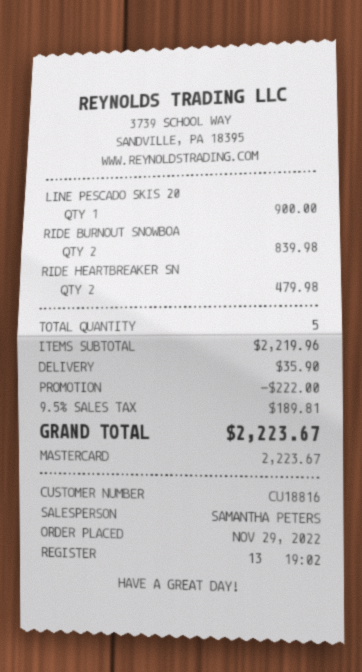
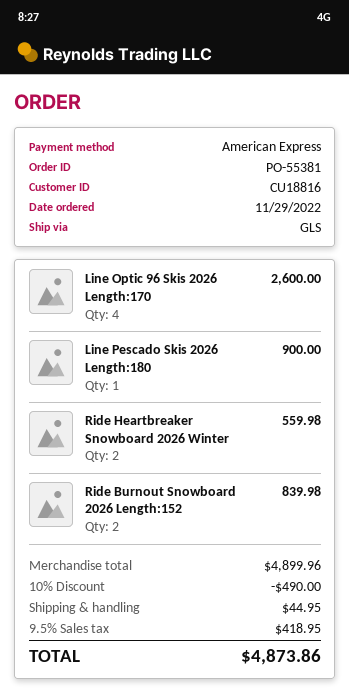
payment method: Mastercard -> American Express
RIDE HEARTBREAKER SN: 2 for 479.98 -> 2 for 559.98
Line Optic 96 Skis 2026 Length:170: none -> 4 for 2600.00
subtotal: 2219.96 -> 4899.96
discount: 222.00 -> 490.00
shipping: 35.90 -> 44.95
tax: 9.5% = 189.81 -> 9.5% = 418.95
total: 2223.67 -> 4873.86

